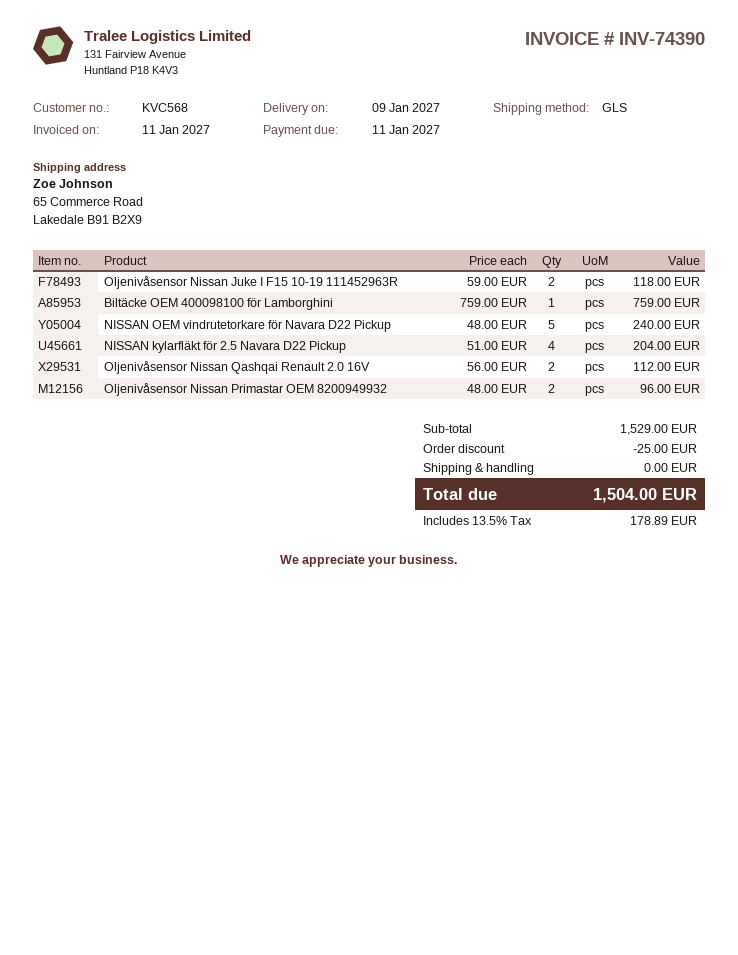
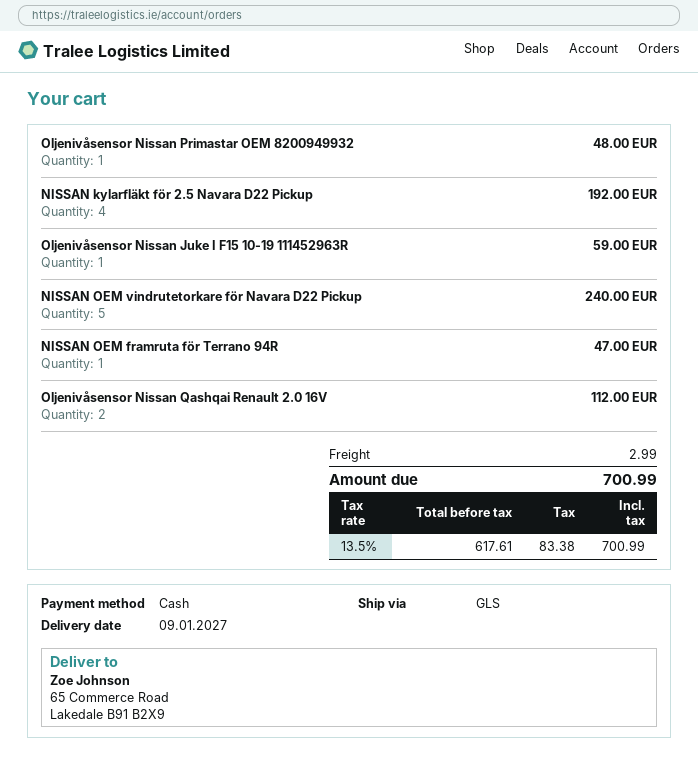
Oljenivåsensor Nissan Juke I F15 10-19 111452963R: 2 for 118.00 -> 1 for 59.00
Biltäcke OEM 400098100 för Lamborghini: 1 for 759.00 -> none
NISSAN kylarfläkt för 2.5 Navara D22 Pickup: 4 for 204.00 -> 4 for 192.00
Oljenivåsensor Nissan Primastar OEM 8200949932: 2 for 96.00 -> 1 for 48.00
NISSAN OEM framruta för Terrano 94R: none -> 1 for 47.00
discount: 25.00 -> none
shipping: 0.00 -> 2.99
tax: 13.5% = 178.89 -> 13.5% = 83.38
total: 1504.00 -> 700.99

